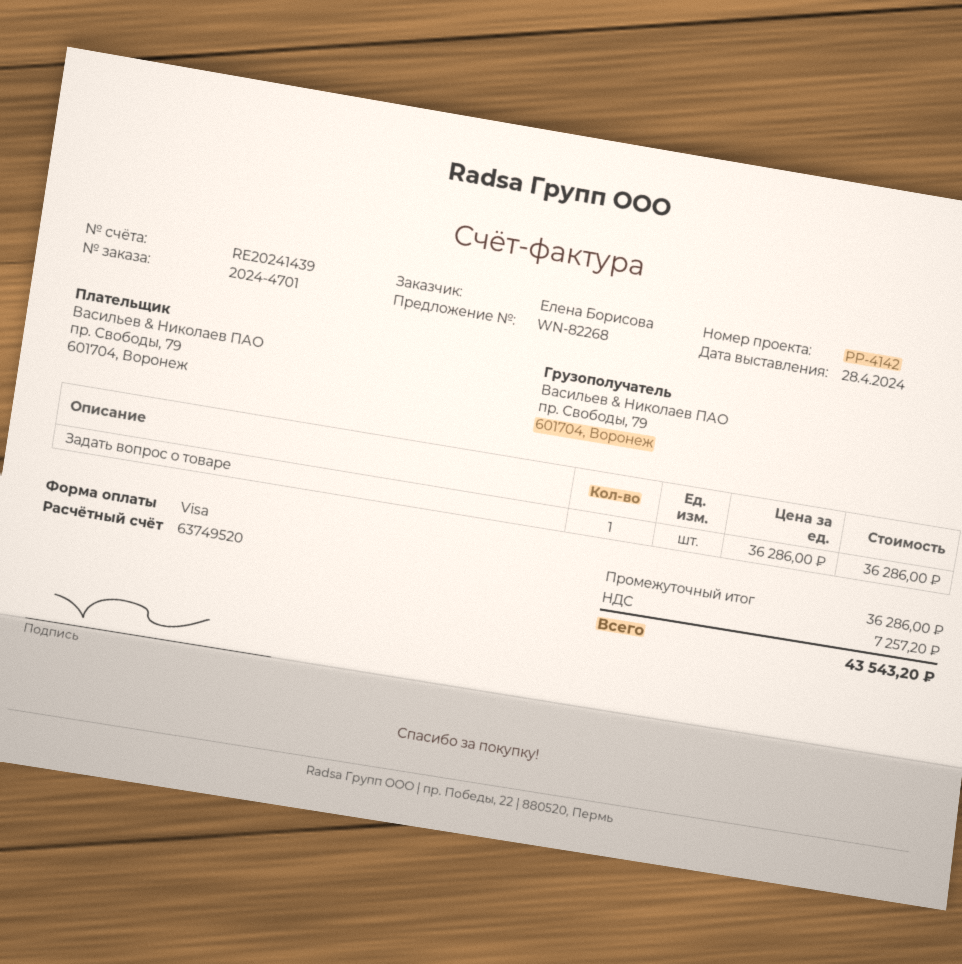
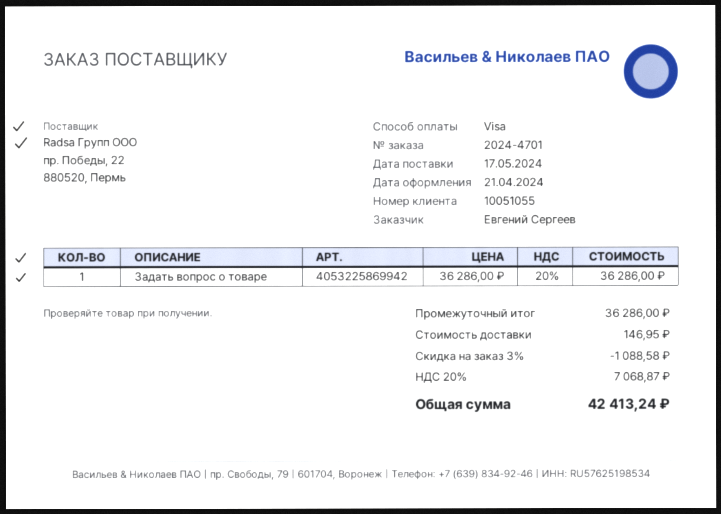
ordered by: Елена Борисова -> Евгений Сергеев
discount: none -> 3% = 1088.58
shipping: none -> 146.95
tax: 7257.20 -> 7068.87
total: 43543.20 -> 42413.24

